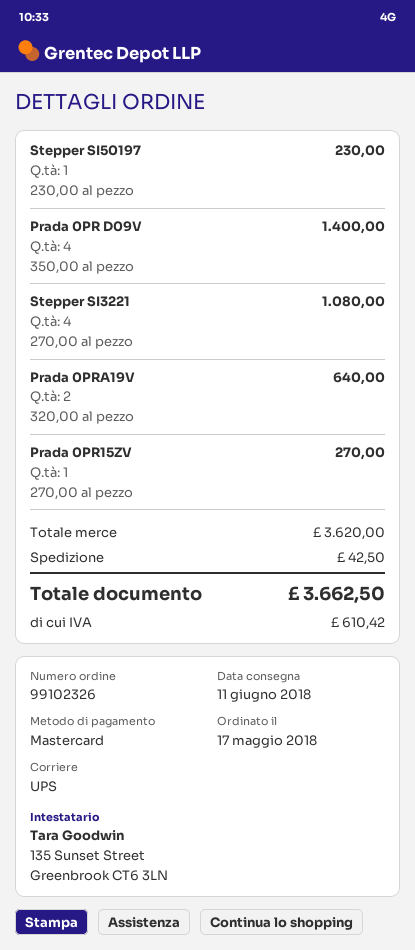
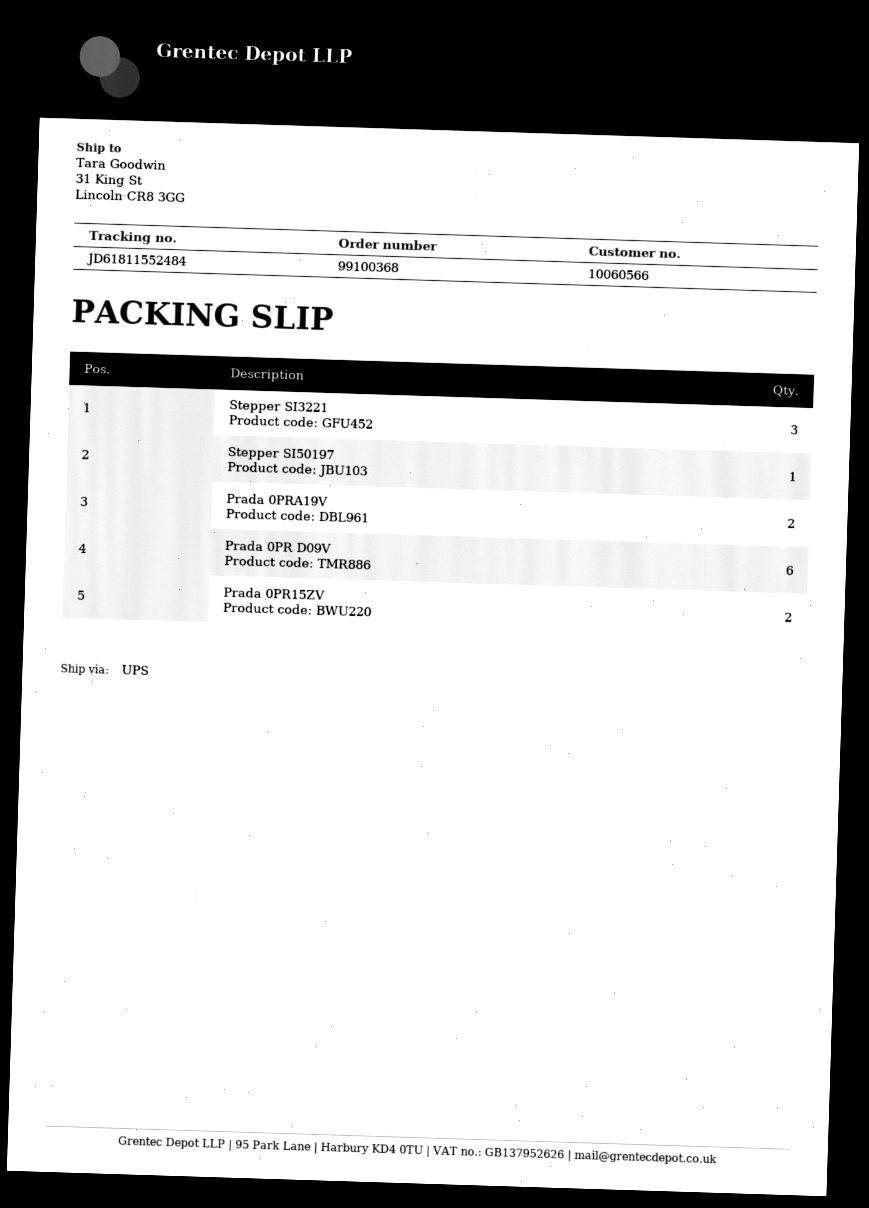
order number: 99102326 -> 99100368
Prada 0PR D09V: 4 -> 6
Stepper SI3221: 4 -> 3
Prada 0PR15ZV: 1 -> 2

